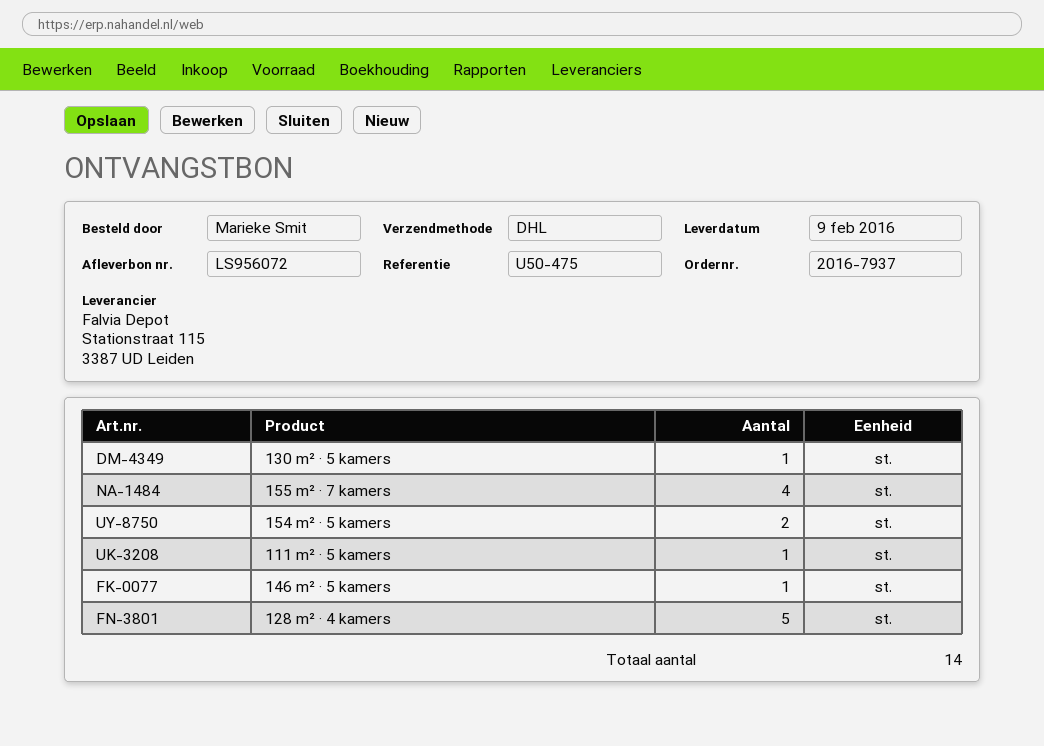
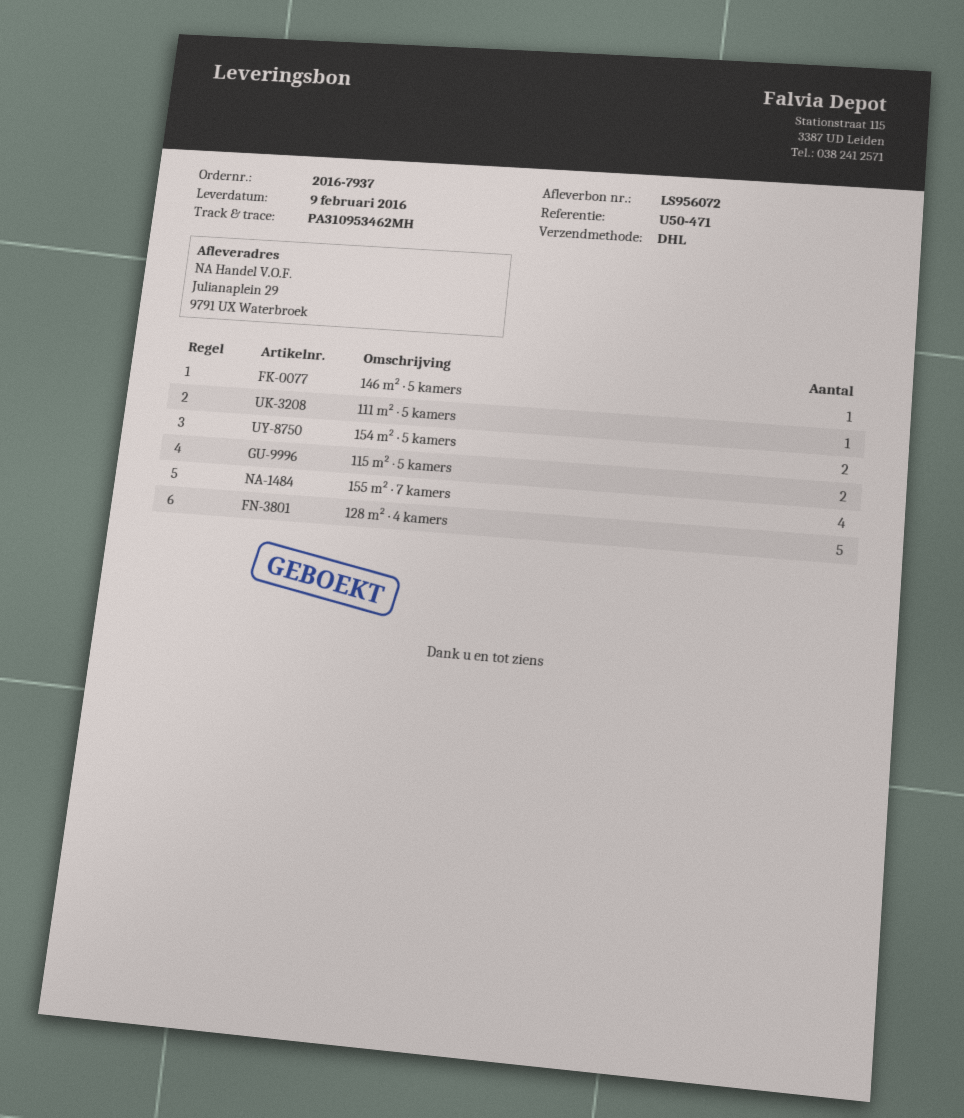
reference: U50-475 -> U50-471
130 m² · 5 kamers: 1 -> none
115 m² · 5 kamers: none -> 2

